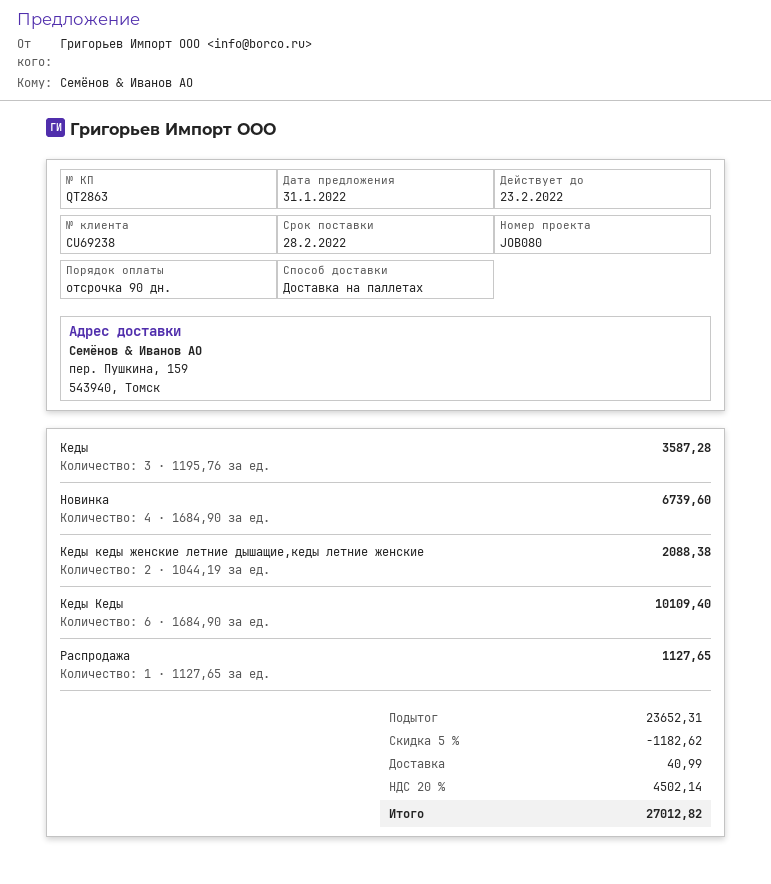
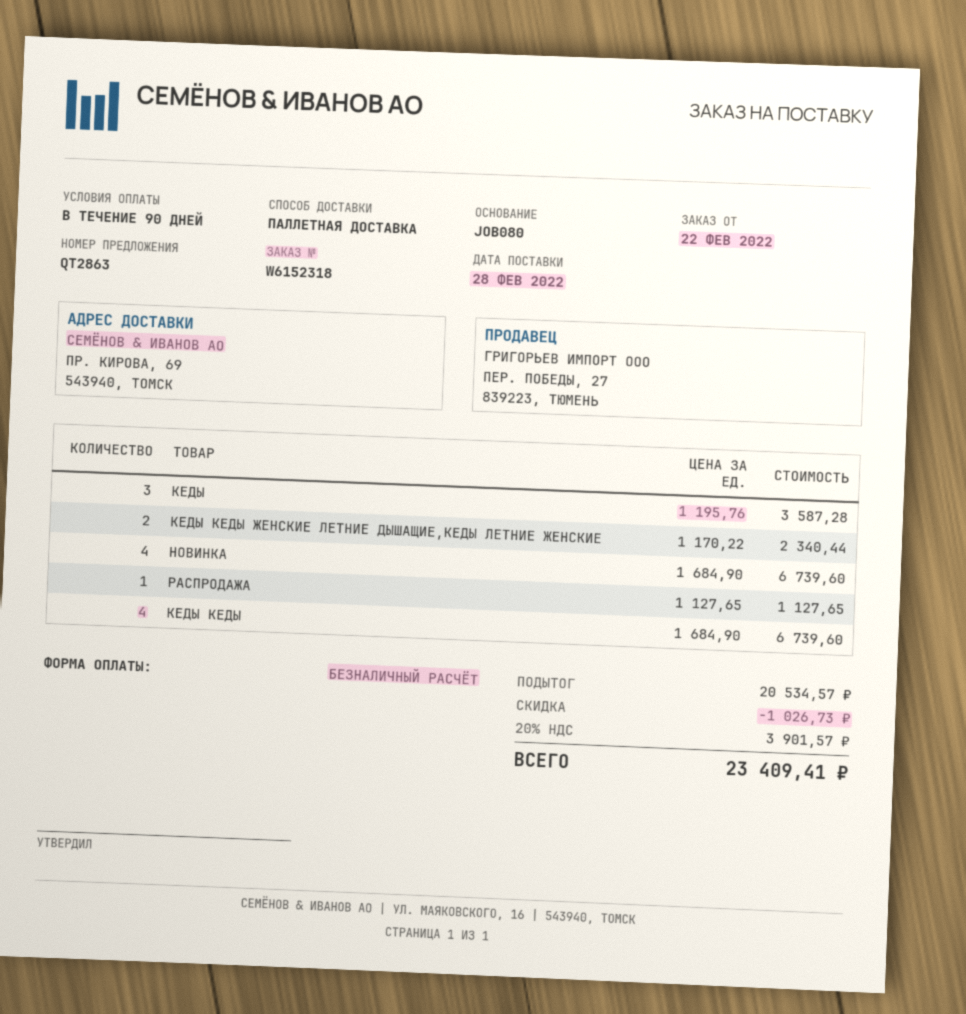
ship to: пер. Пушкина, 159, 543940, Томск -> ПР. КИРОВА, 69, 543940, ТОМСК
Кеды кеды женские летние дышащие,кеды летние женские: 2 x 1044.19 = 2088.38 -> 2 x 1170.22 = 2340.44
Кеды Кеды: 6 x 1684.90 = 10109.40 -> 4 x 1684.90 = 6739.60
subtotal: 23652.31 -> 20534.57
discount: 1182.62 -> 1026.73
shipping: 40.99 -> none
tax: 20% = 4502.14 -> 20% = 3901.57
total: 27012.82 -> 23409.41

